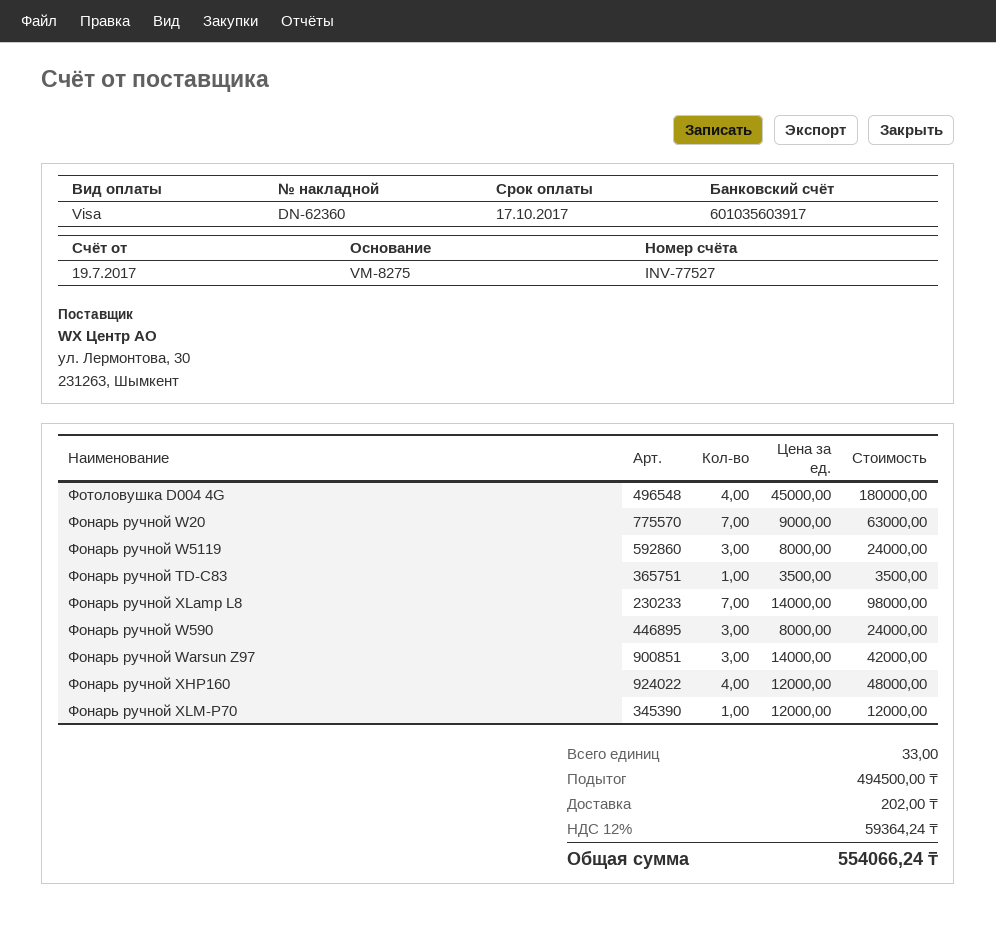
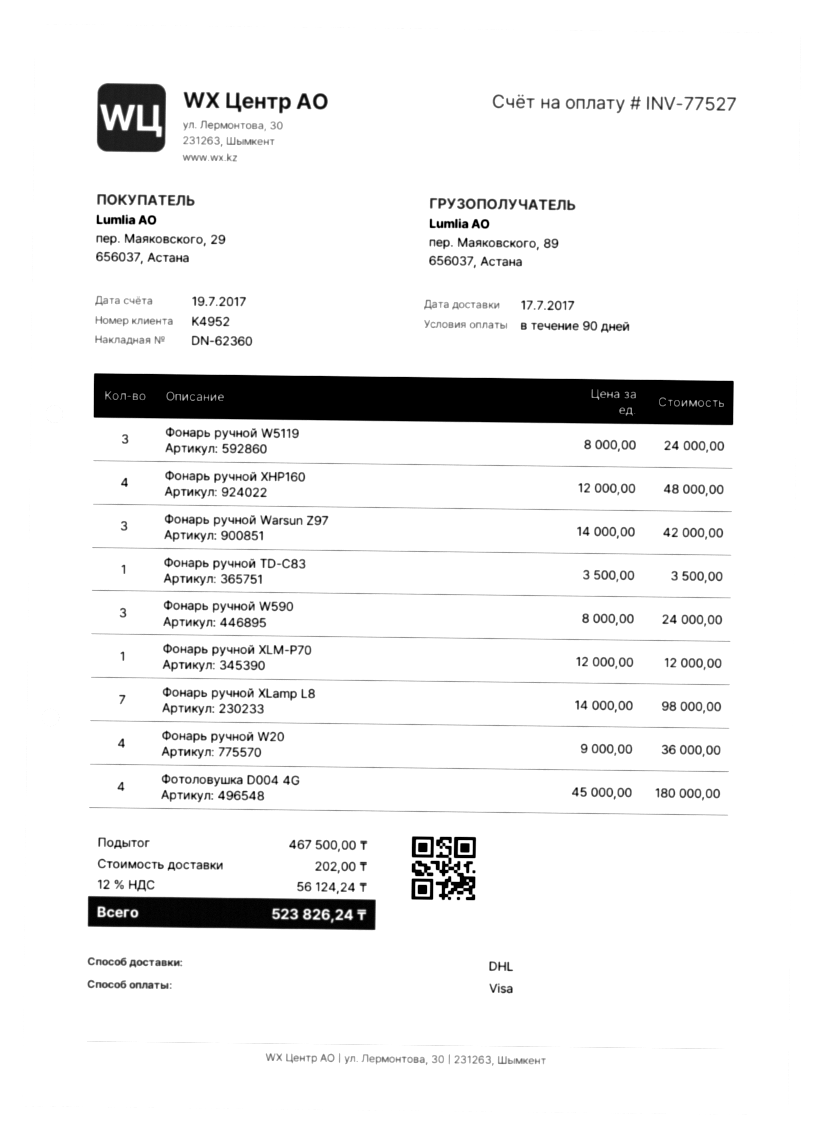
Фонарь ручной W20: 7 x 9000.00 = 63000.00 -> 4 x 9000.00 = 36000.00
subtotal: 494500.00 -> 467500.00
tax: 12% = 59364.24 -> 12% = 56124.24
total: 554066.24 -> 523826.24

